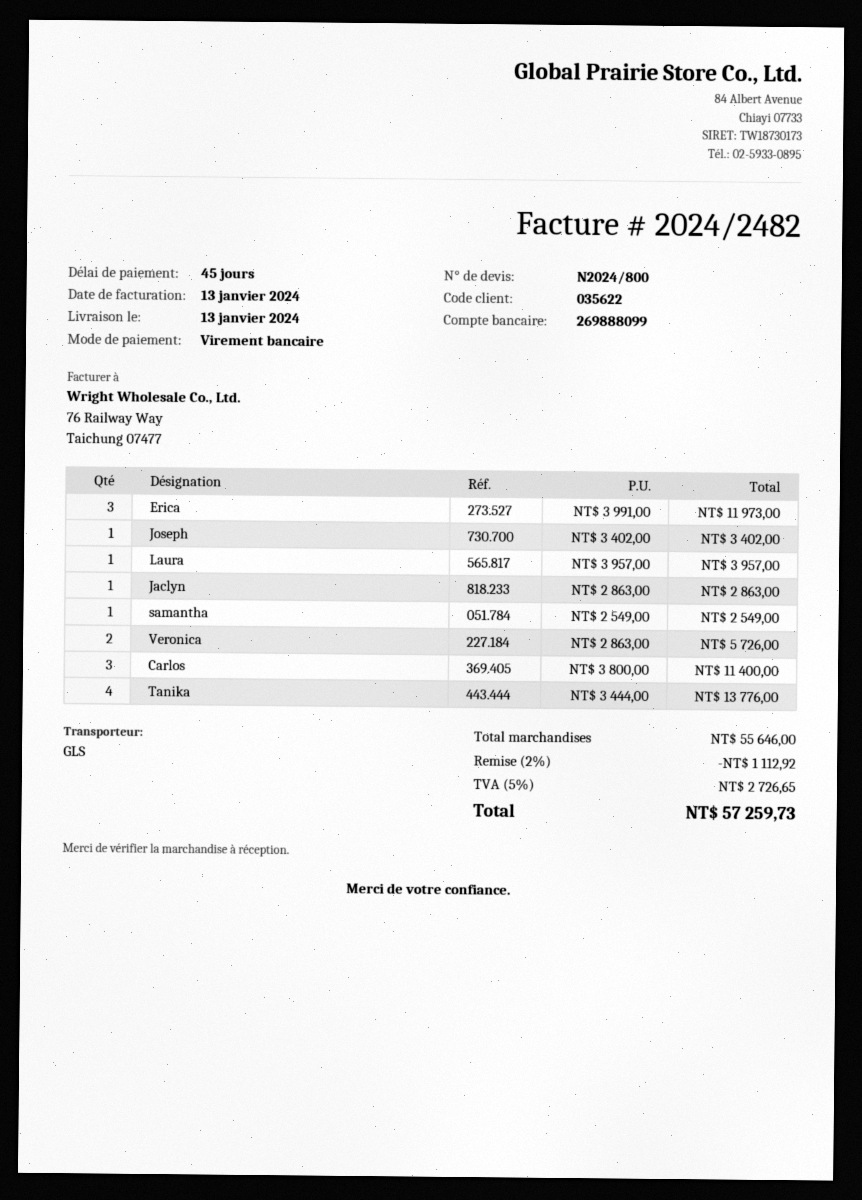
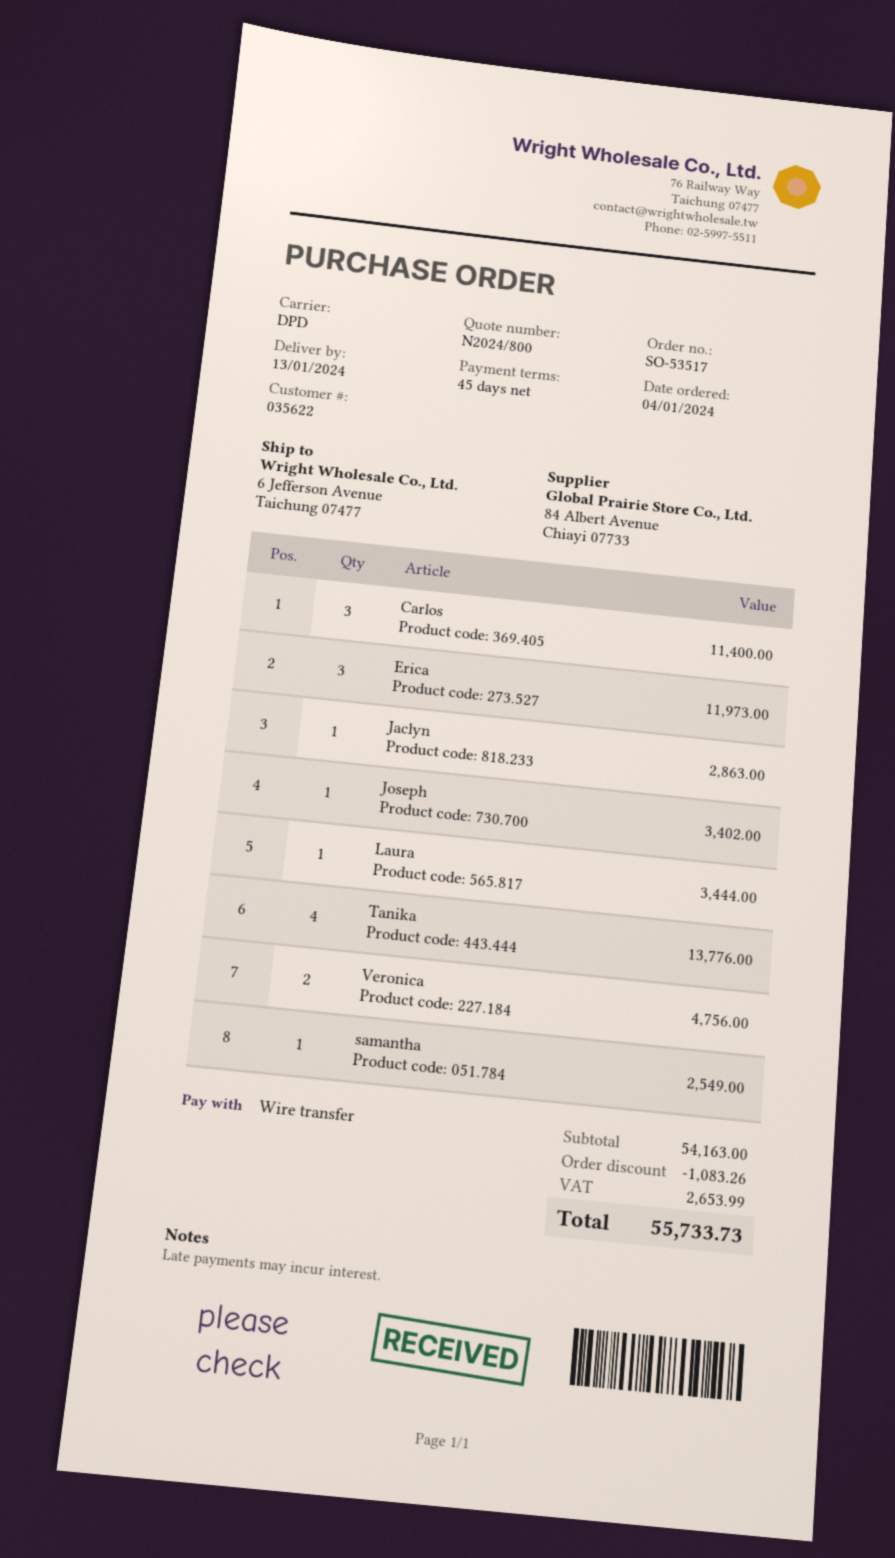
shipping method: GLS -> DPD
Laura: 1 for 3957.00 -> 1 for 3444.00
Veronica: 2 for 5726.00 -> 2 for 4756.00
subtotal: 55646.00 -> 54163.00
discount: 1112.92 -> 1083.26
tax: 2726.65 -> 2653.99
total: 57259.73 -> 55733.73

